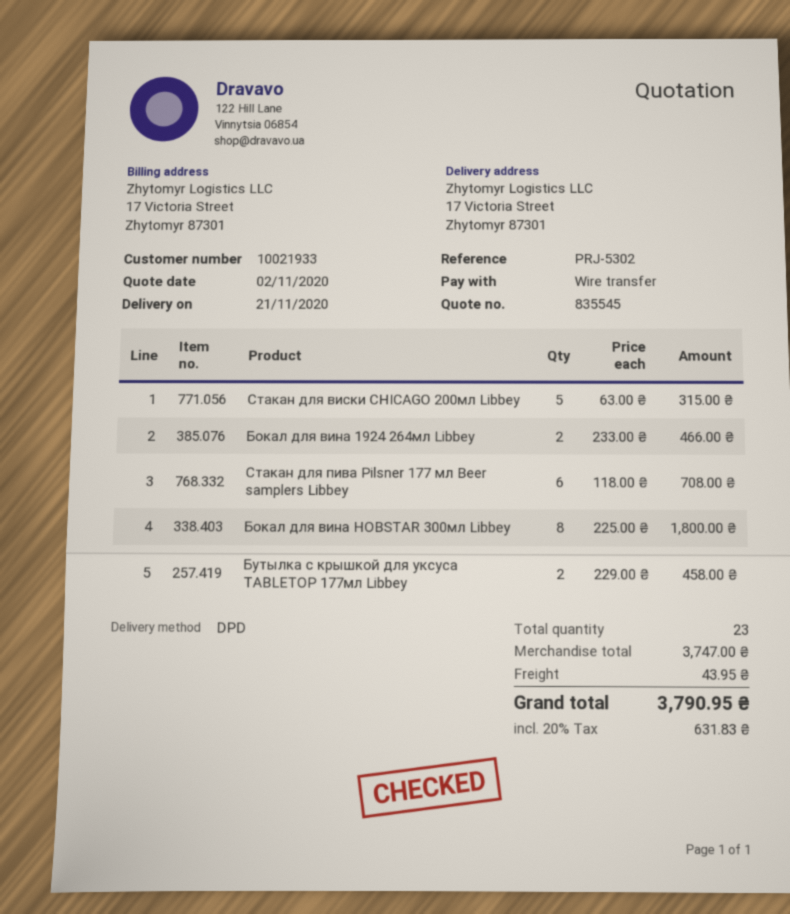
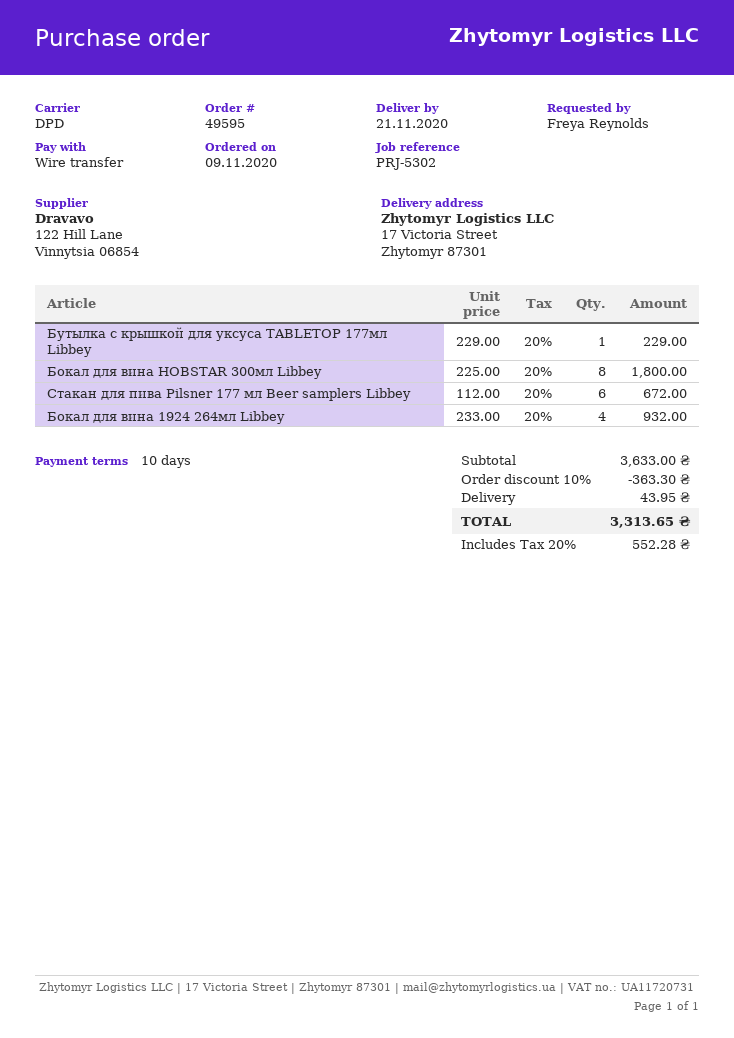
Стакан для виски CHICAGO 200мл Libbey: 5 x 63.00 = 315.00 -> none
Бокал для вина 1924 264мл Libbey: 2 x 233.00 = 466.00 -> 4 x 233.00 = 932.00
Стакан для пива Pilsner 177 мл Beer samplers Libbey: 6 x 118.00 = 708.00 -> 6 x 112.00 = 672.00
Бутылка с крышкой для уксуса TABLETOP 177мл Libbey: 2 x 229.00 = 458.00 -> 1 x 229.00 = 229.00
subtotal: 3747.00 -> 3633.00
discount: none -> 10% = 363.30
tax: 20% = 631.83 -> 20% = 552.28
total: 3790.95 -> 3313.65

